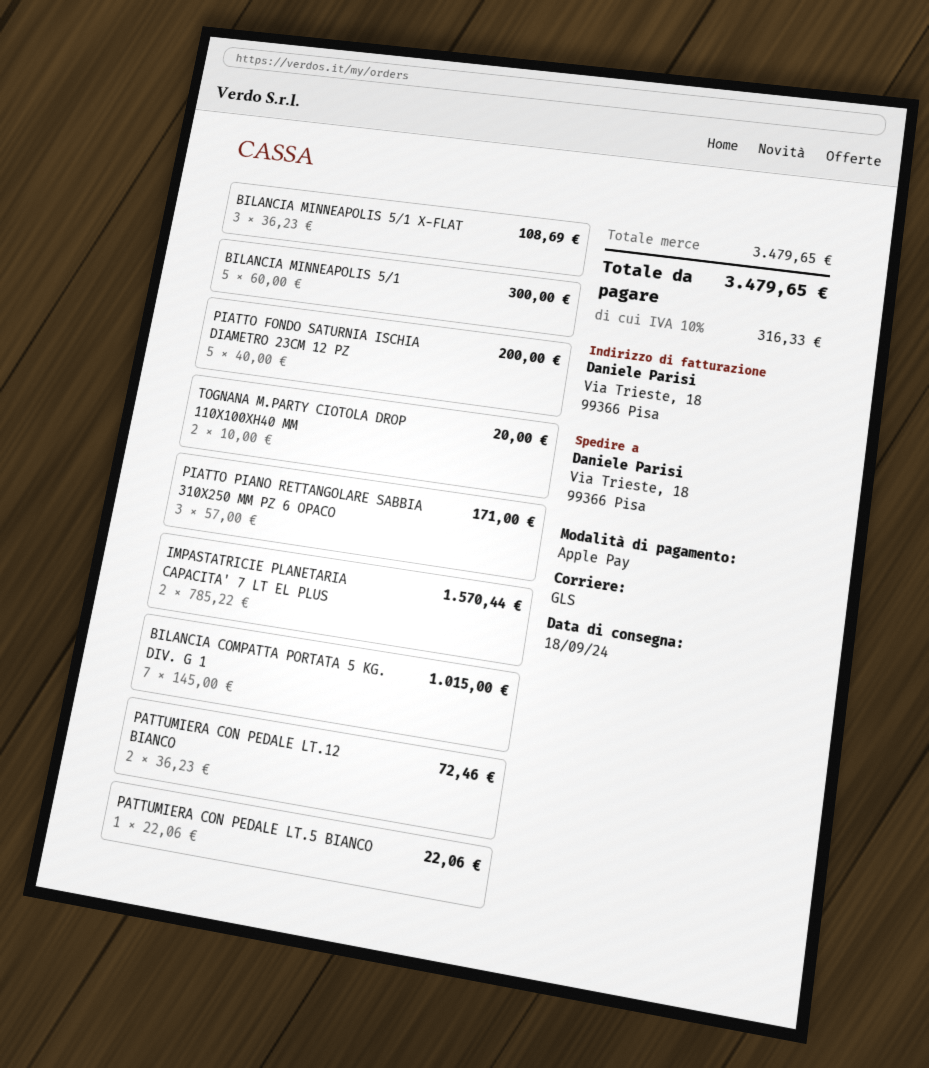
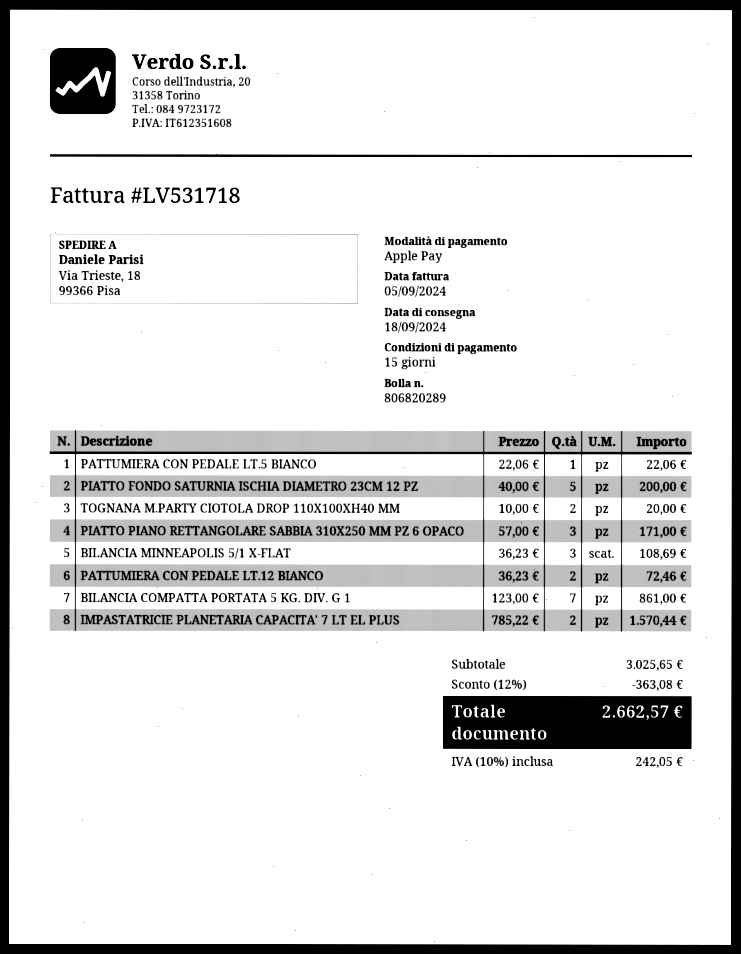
BILANCIA MINNEAPOLIS 5/1: 5 x 60.00 = 300.00 -> none
BILANCIA COMPATTA PORTATA 5 KG. DIV. G 1: 7 x 145.00 = 1015.00 -> 7 x 123.00 = 861.00
subtotal: 3479.65 -> 3025.65
discount: none -> 12% = 363.08
tax: 10% = 316.33 -> 10% = 242.05
total: 3479.65 -> 2662.57

